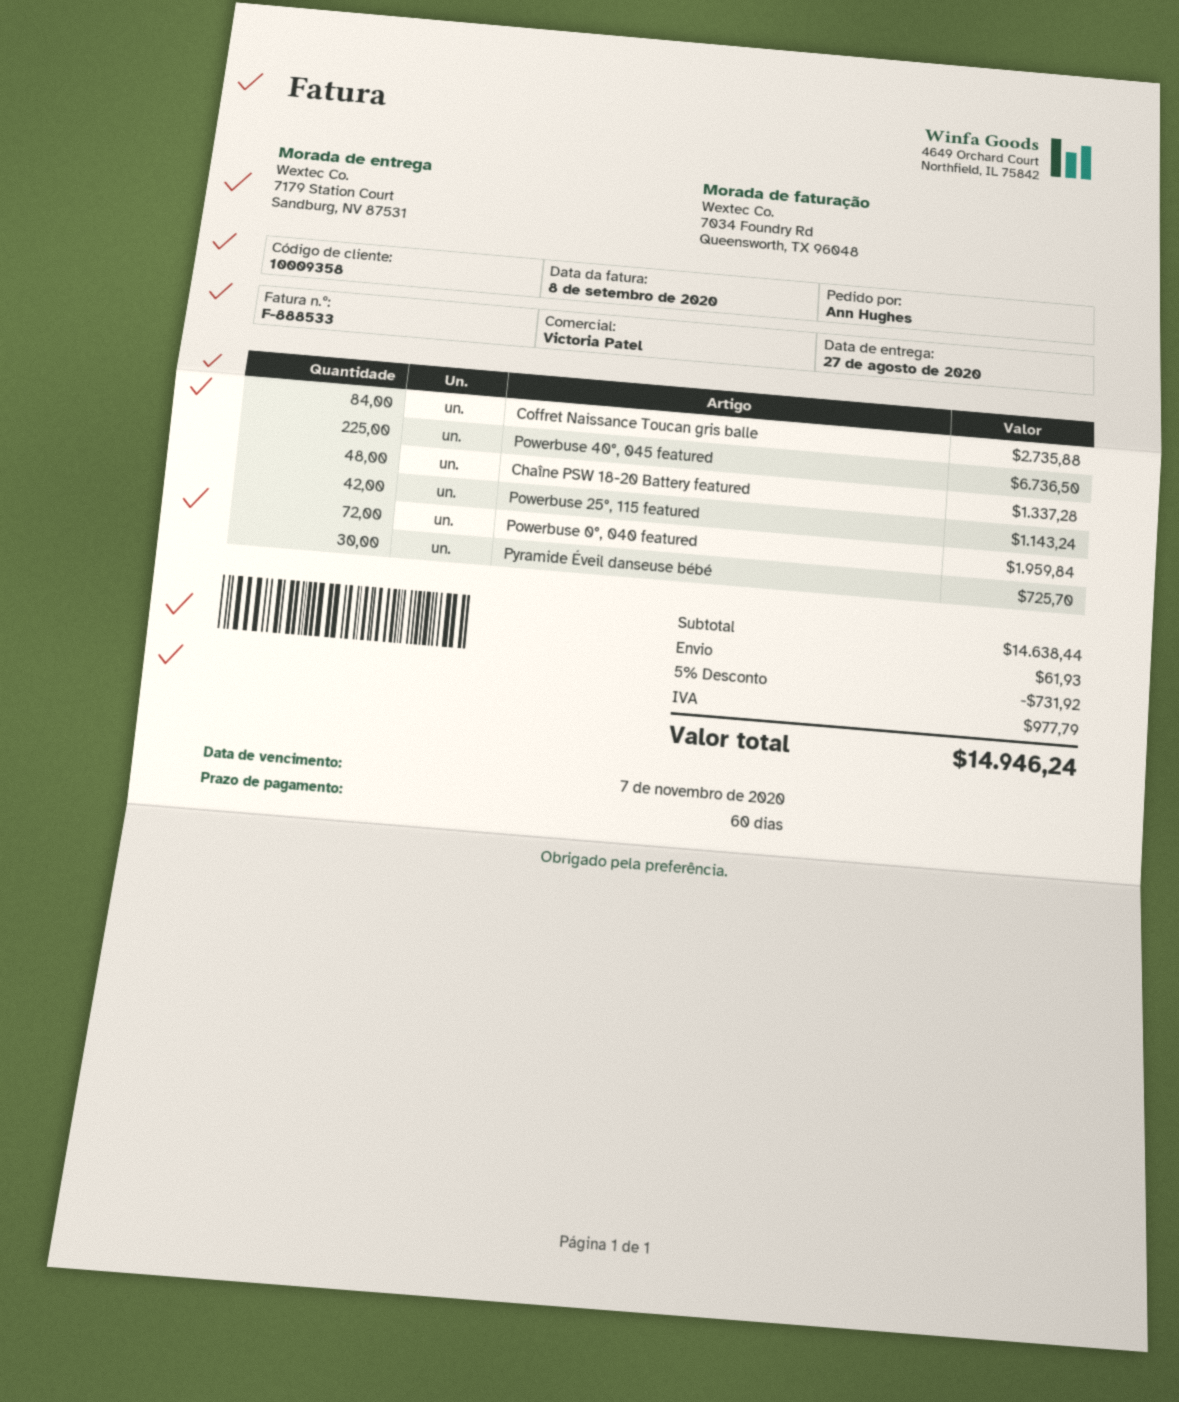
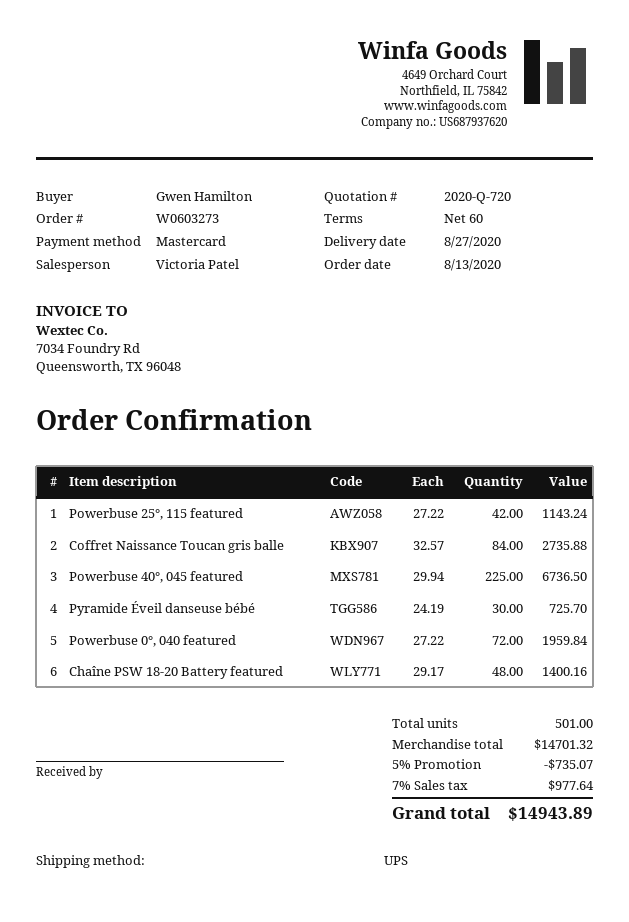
ordered by: Ann Hughes -> Gwen Hamilton
Chaîne PSW 18-20 Battery featured: 48 for 1337.28 -> 48 for 1400.16
subtotal: 14638.44 -> 14701.32
discount: 5% = 731.92 -> 5% = 735.07
shipping: 61.93 -> none
tax: 977.79 -> 977.64
total: 14946.24 -> 14943.89

